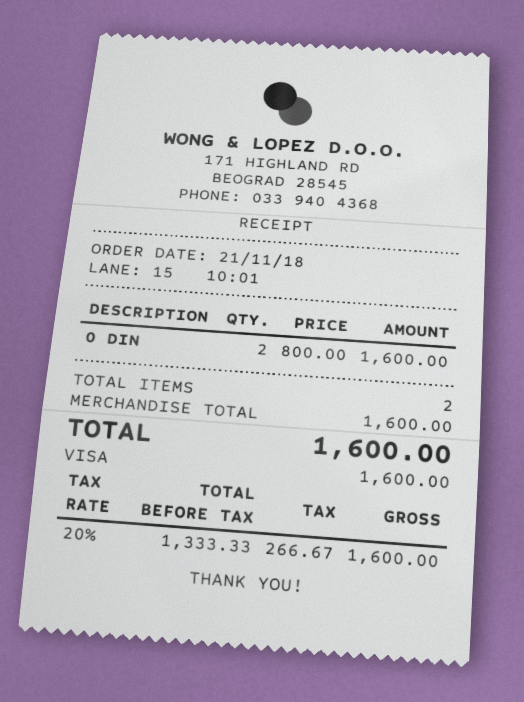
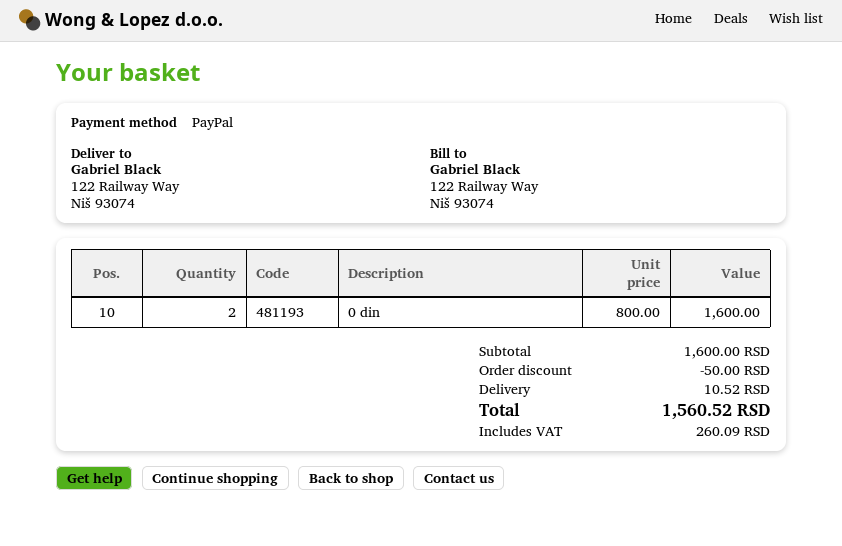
payment method: Visa -> PayPal
discount: none -> 50.00
shipping: none -> 10.52
tax: 266.67 -> 260.09
total: 1600.00 -> 1560.52

